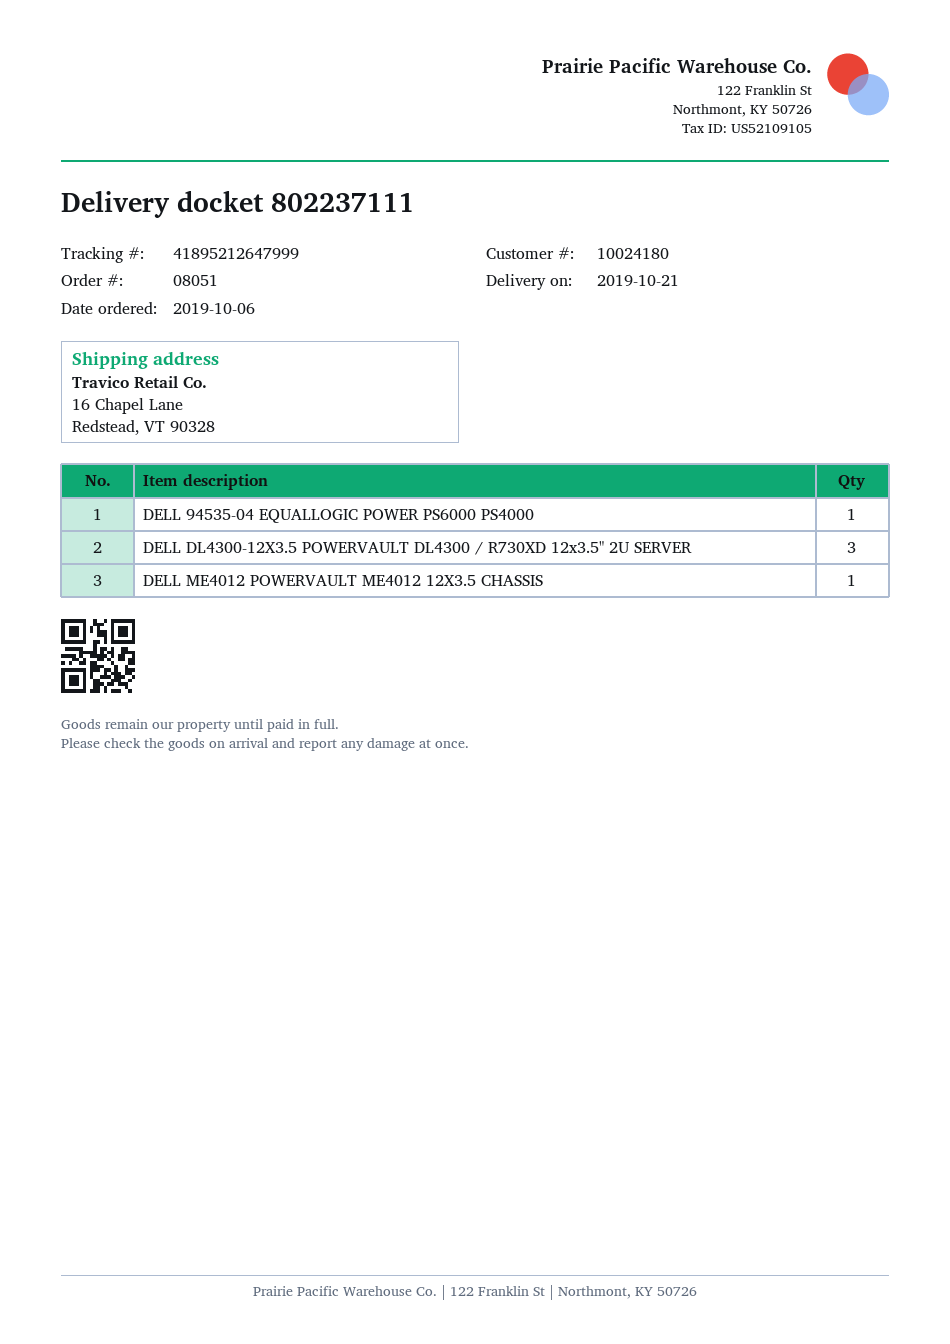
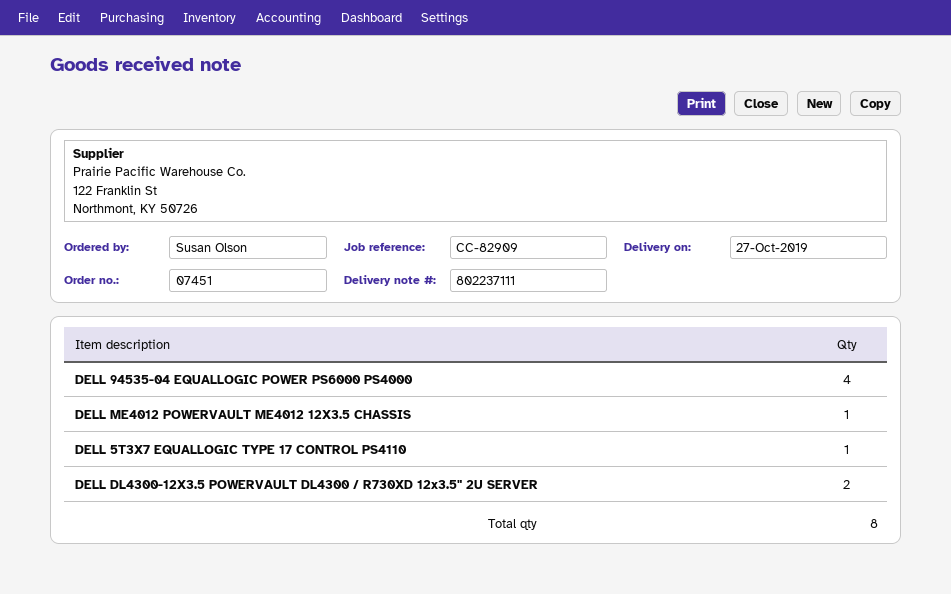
order number: 08051 -> 07451
delivery date: 2019-10-21 -> 2019-10-27
DELL 94535-04 EQUALLOGIC POWER PS6000 PS4000: 1 -> 4
DELL DL4300-12X3.5 POWERVAULT DL4300 / R730XD 12x3.5" 2U SERVER: 3 -> 2
DELL 5T3X7 EQUALLOGIC TYPE 17 CONTROL PS4110: none -> 1

